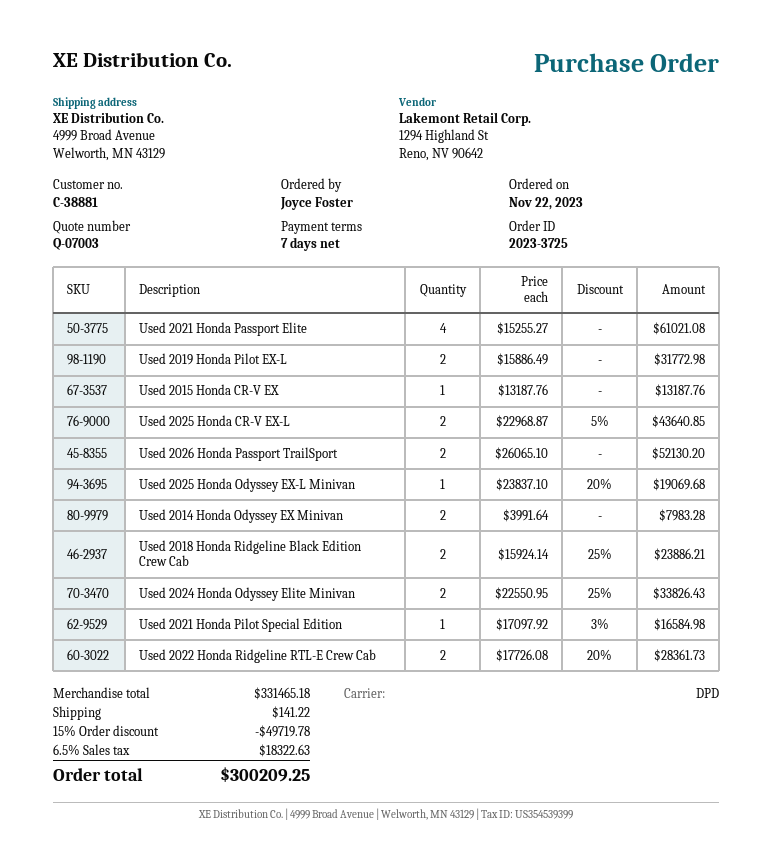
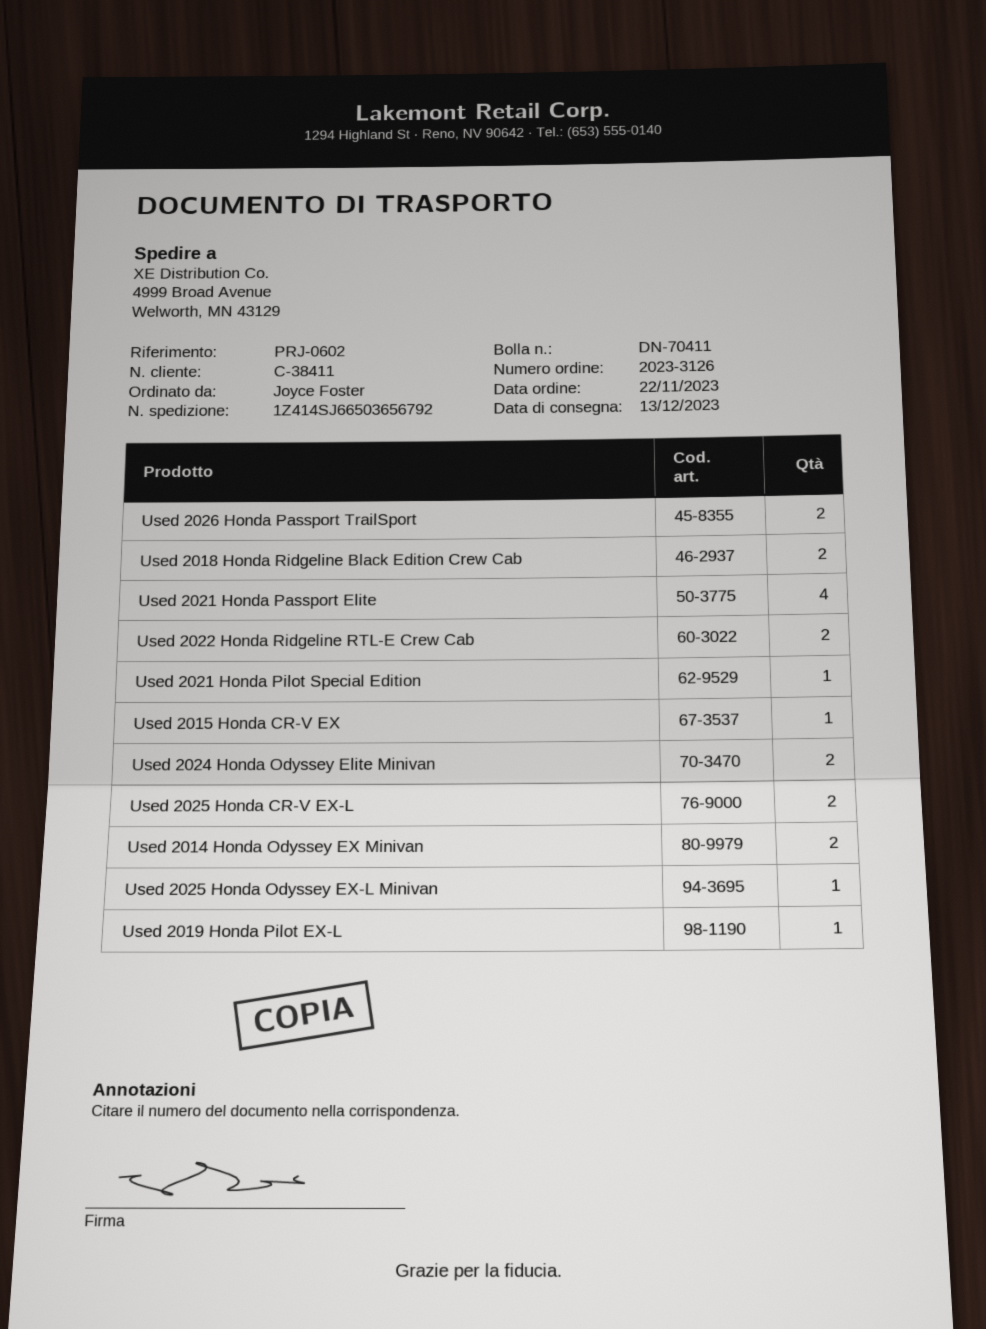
order number: 2023-3725 -> 2023-3126
customer number: C-38881 -> C-38411
Used 2019 Honda Pilot EX-L: 2 -> 1

